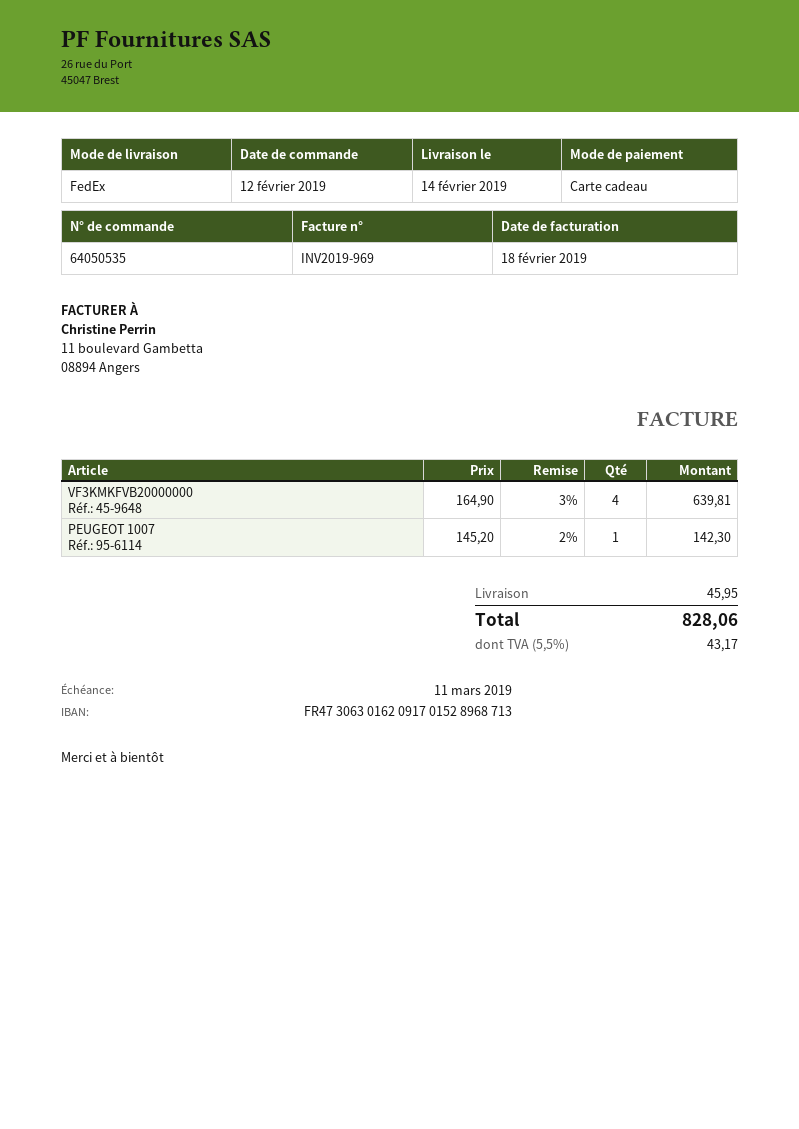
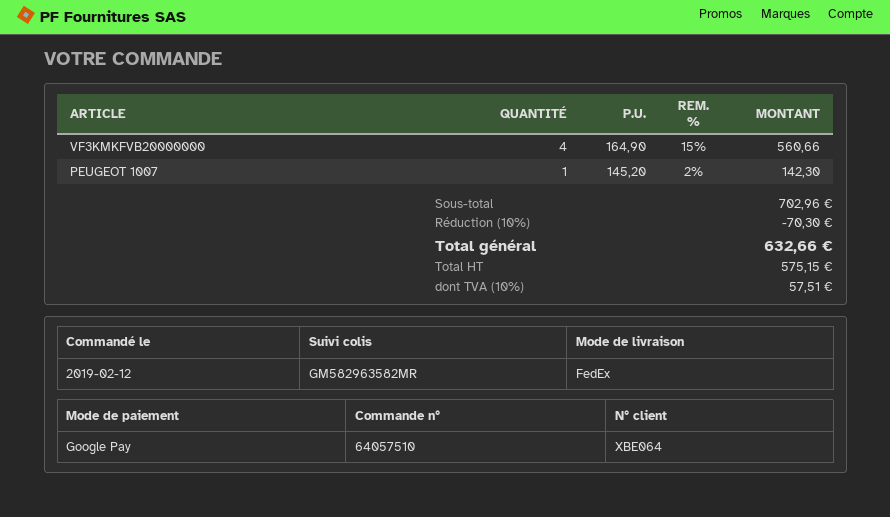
order number: 64050535 -> 64057510
payment method: gift card -> Google Pay
VF3KMKFVB20000000: 4 x 164.90 - 3% = 639.81 -> 4 x 164.90 - 15% = 560.66
discount: none -> 10% = 70.30
shipping: 45.95 -> none
tax: 5.5% = 43.17 -> 10% = 57.51
total: 828.06 -> 632.66

